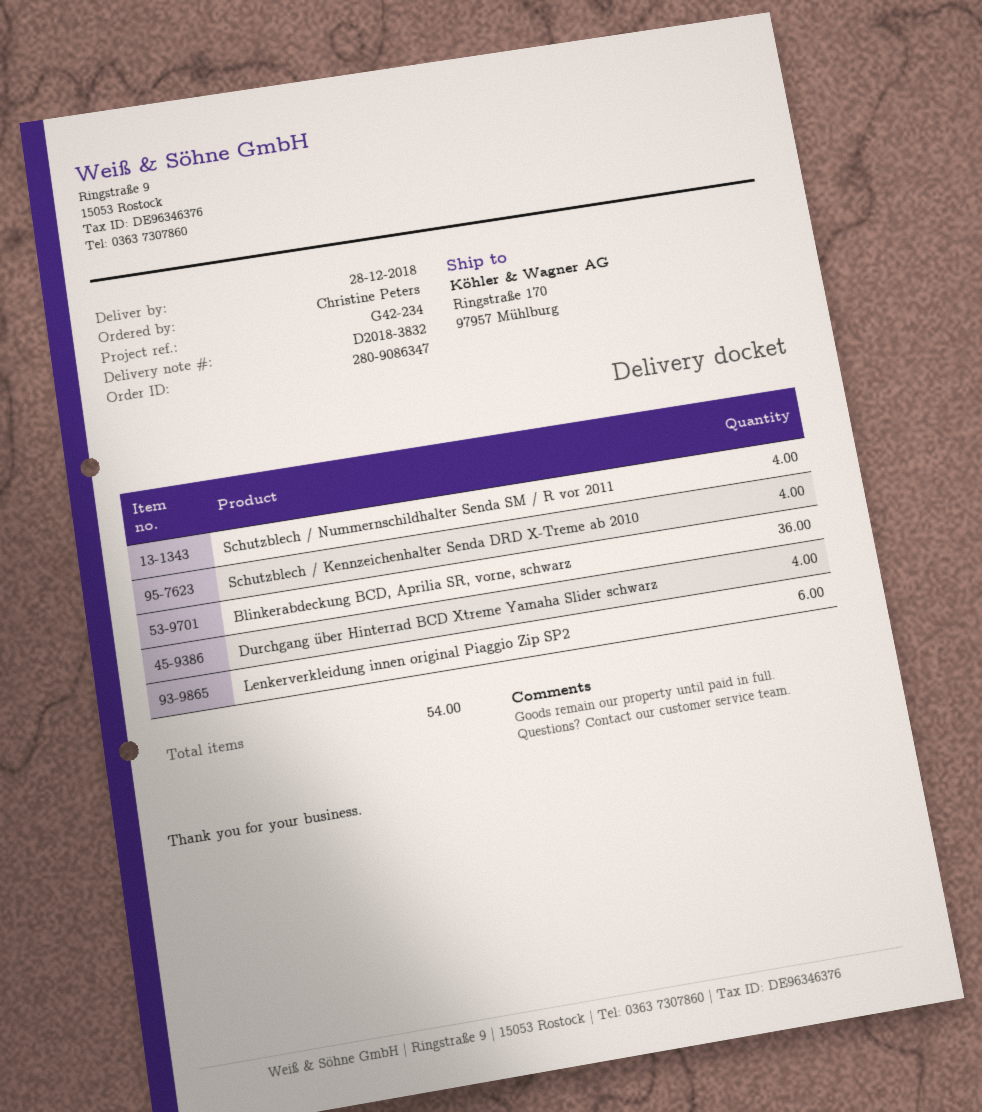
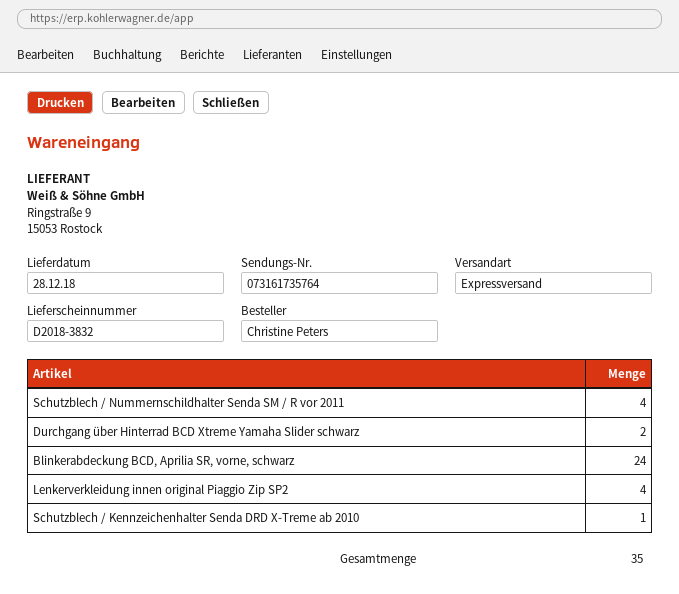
Schutzblech / Kennzeichenhalter Senda DRD X-Treme ab 2010: 4 -> 1
Blinkerabdeckung BCD, Aprilia SR, vorne, schwarz: 36 -> 24
Durchgang über Hinterrad BCD Xtreme Yamaha Slider schwarz: 4 -> 2
Lenkerverkleidung innen original Piaggio Zip SP2: 6 -> 4
total quantity: 54 -> 35

